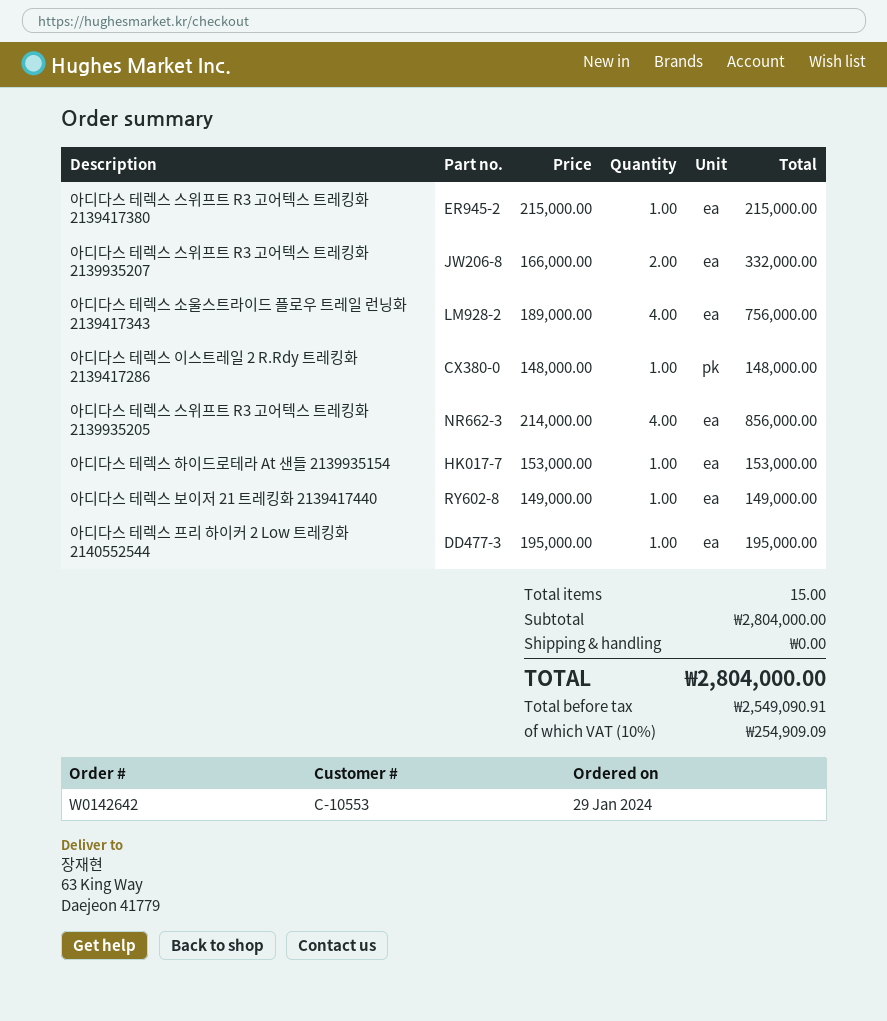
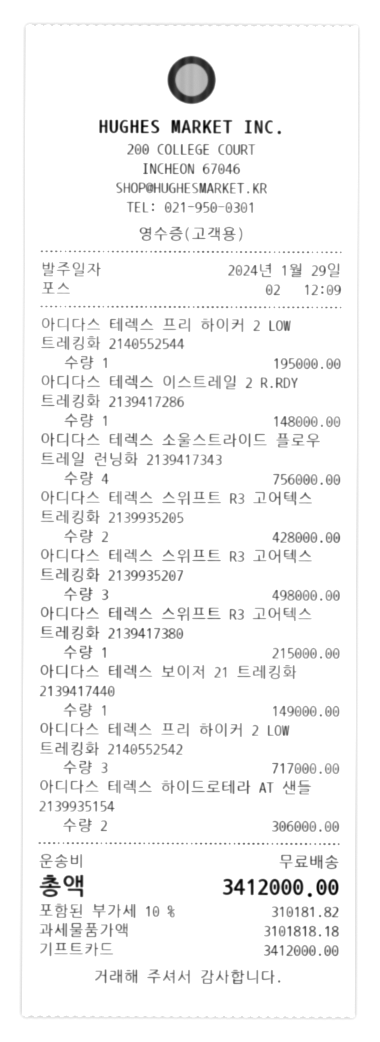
아디다스 테렉스 스위프트 R3 고어텍스 트레킹화 2139935207: 2 for 332000.00 -> 3 for 498000.00
아디다스 테렉스 스위프트 R3 고어텍스 트레킹화 2139935205: 4 for 856000.00 -> 2 for 428000.00
아디다스 테렉스 하이드로테라 At 샌들 2139935154: 1 for 153000.00 -> 2 for 306000.00
아디다스 테렉스 프리 하이커 2 LOW 트레킹화 2140552542: none -> 3 for 717000.00
net: 2549090.91 -> 3101818.18
tax: 10% = 254909.09 -> 10% = 310181.82
total: 2804000.00 -> 3412000.00

